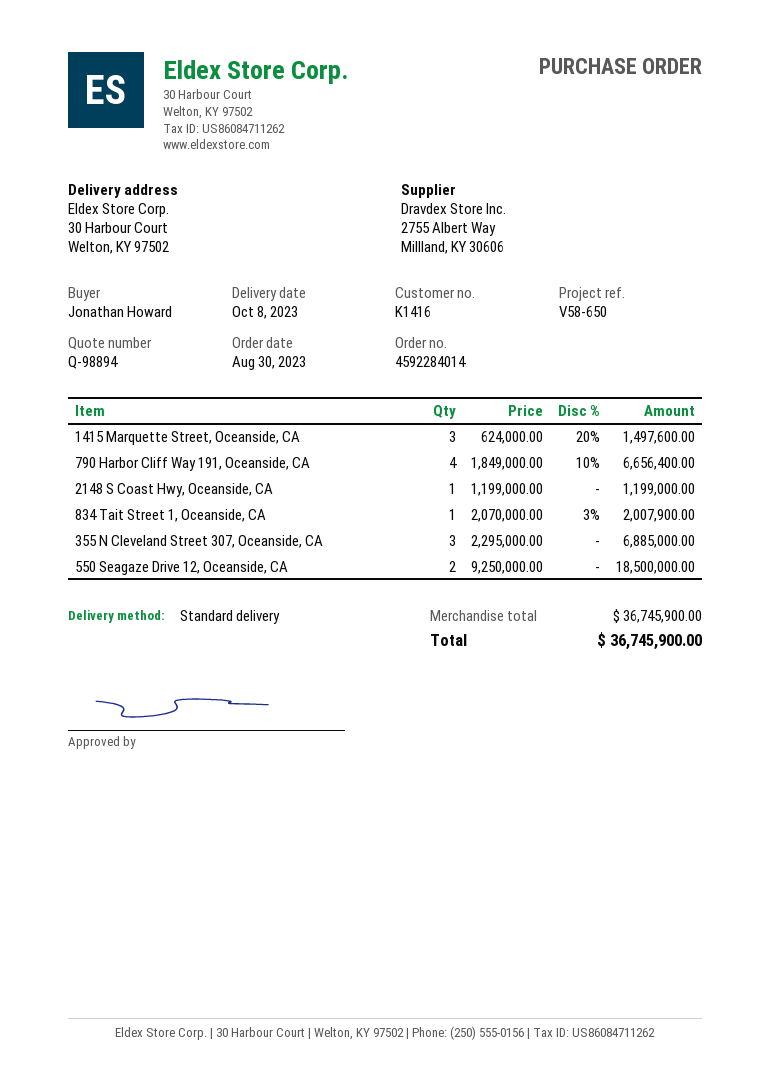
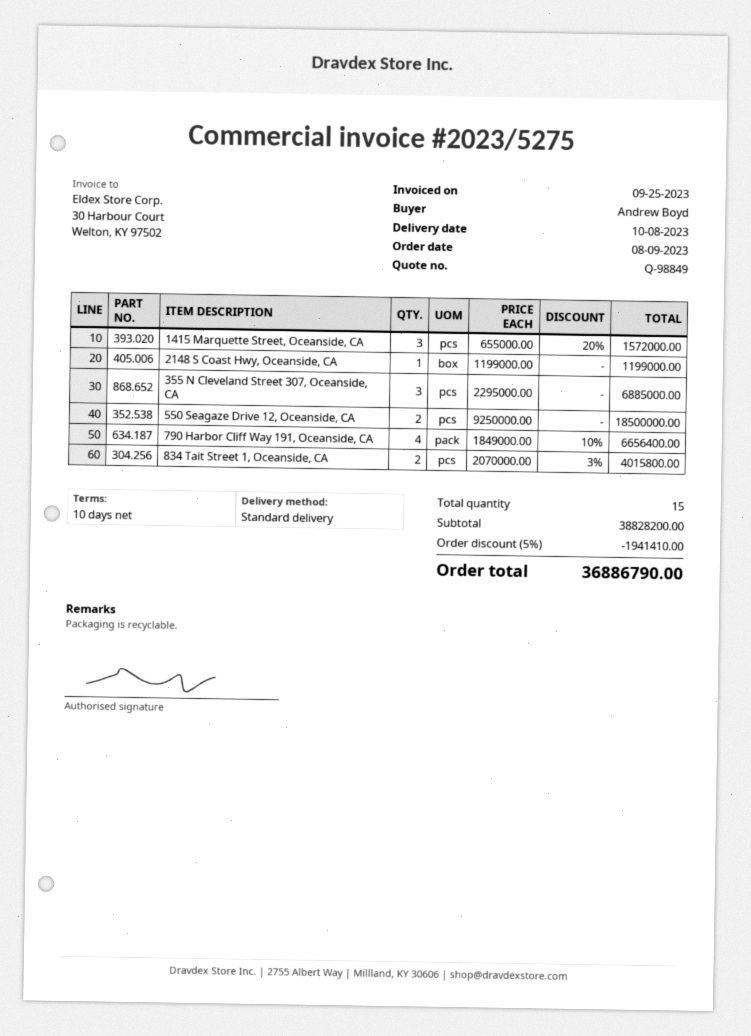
quote number: Q-98894 -> Q-98849
order date: 2023-08-30 -> 2023-08-09
ordered by: Jonathan Howard -> Andrew Boyd
1415 Marquette Street, Oceanside, CA: 3 x 624000.00 - 20% = 1497600.00 -> 3 x 655000.00 - 20% = 1572000.00
834 Tait Street 1, Oceanside, CA: 1 x 2070000.00 - 3% = 2007900.00 -> 2 x 2070000.00 - 3% = 4015800.00
subtotal: 36745900.00 -> 38828200.00
discount: none -> 5% = 1941410.00
total: 36745900.00 -> 36886790.00

